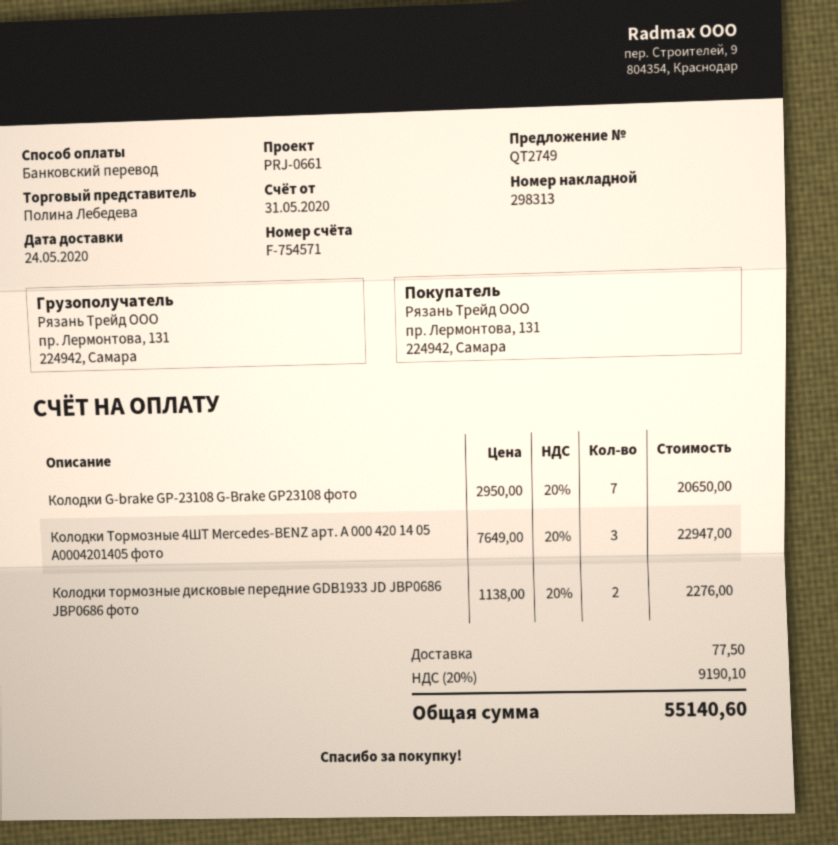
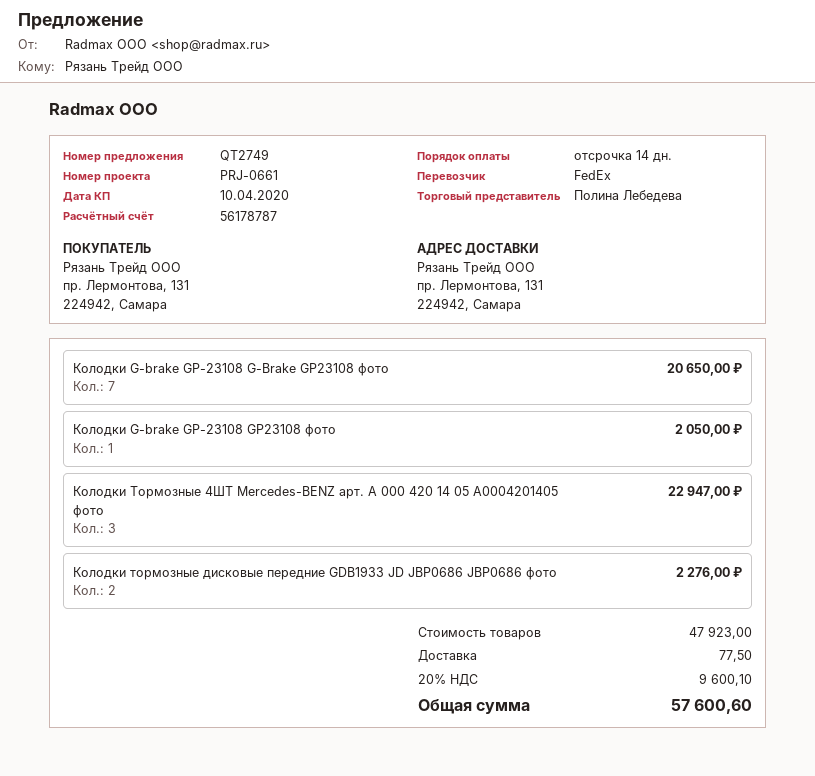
Колодки G-brake GP-23108 GP23108 фото: none -> 1 for 2050.00
tax: 20% = 9190.10 -> 20% = 9600.10
total: 55140.60 -> 57600.60

